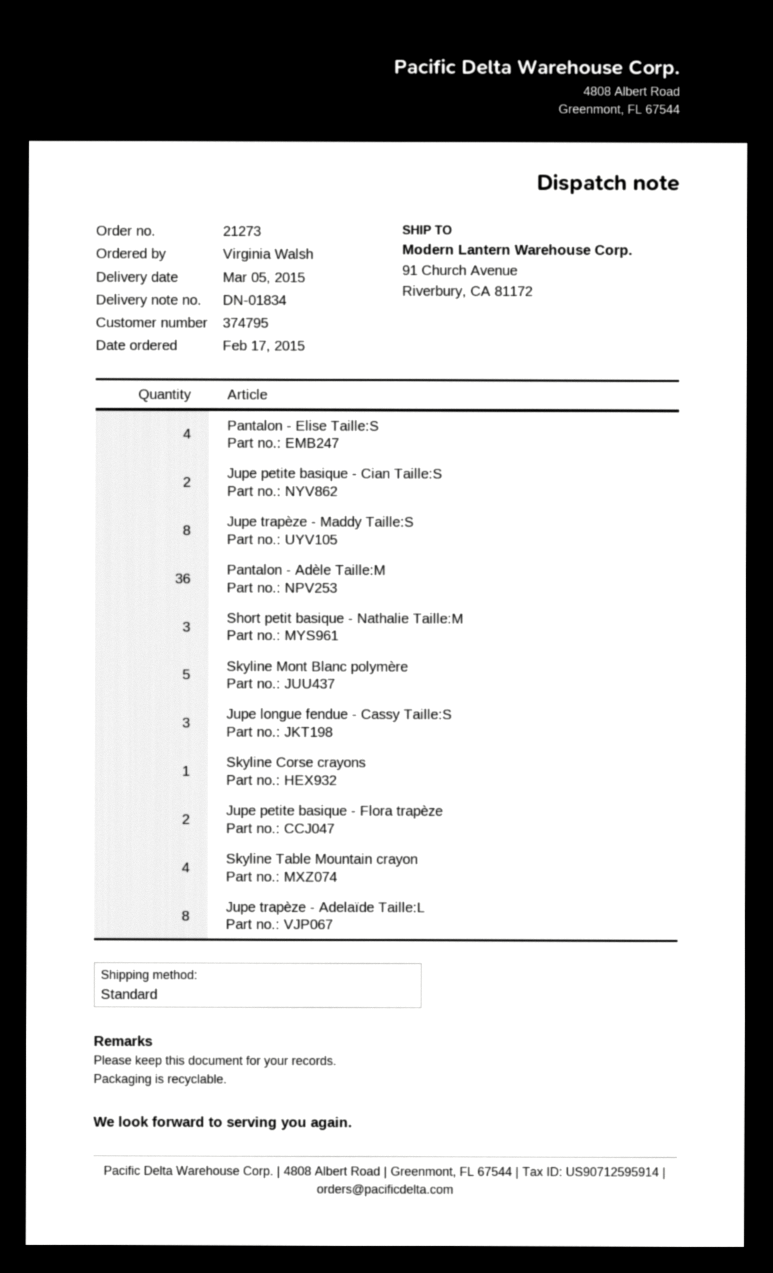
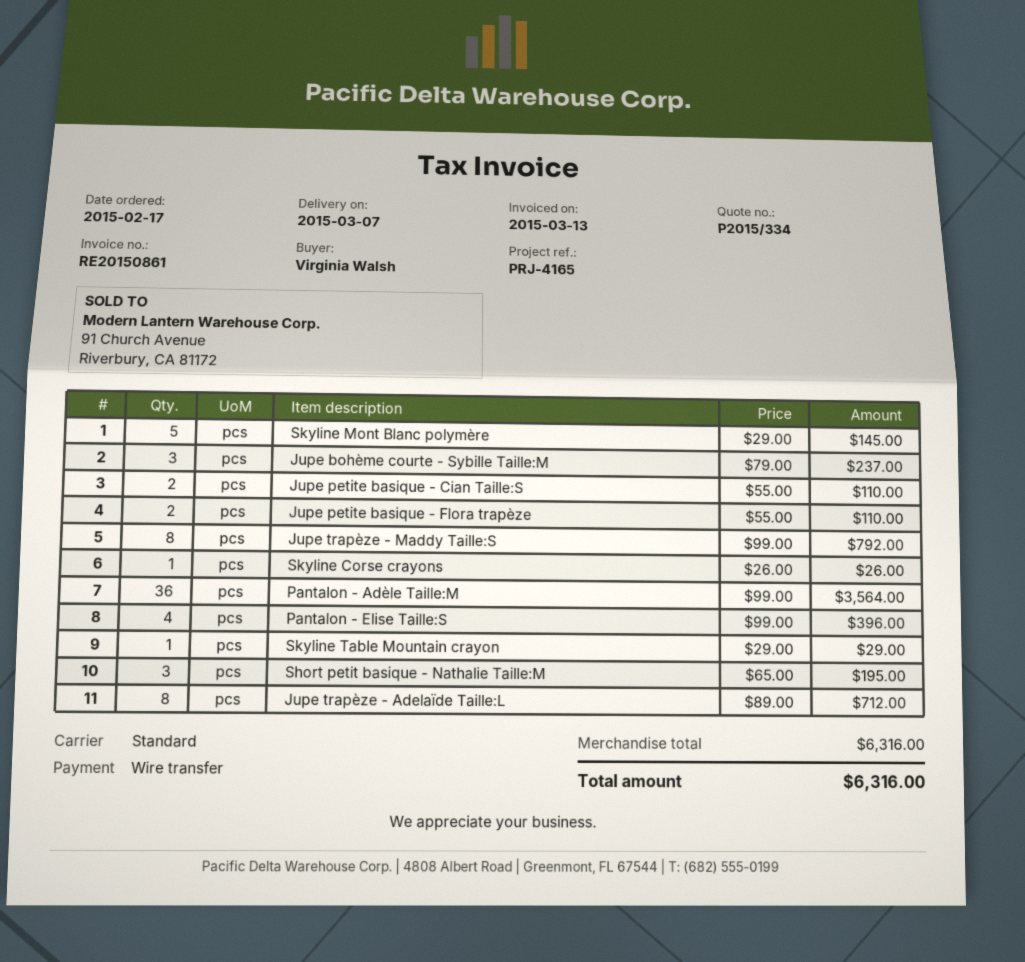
delivery date: 2015-03-05 -> 2015-03-07
Jupe longue fendue - Cassy Taille:S: 3 -> none
Skyline Table Mountain crayon: 4 -> 1
Jupe bohème courte - Sybille Taille:M: none -> 3

